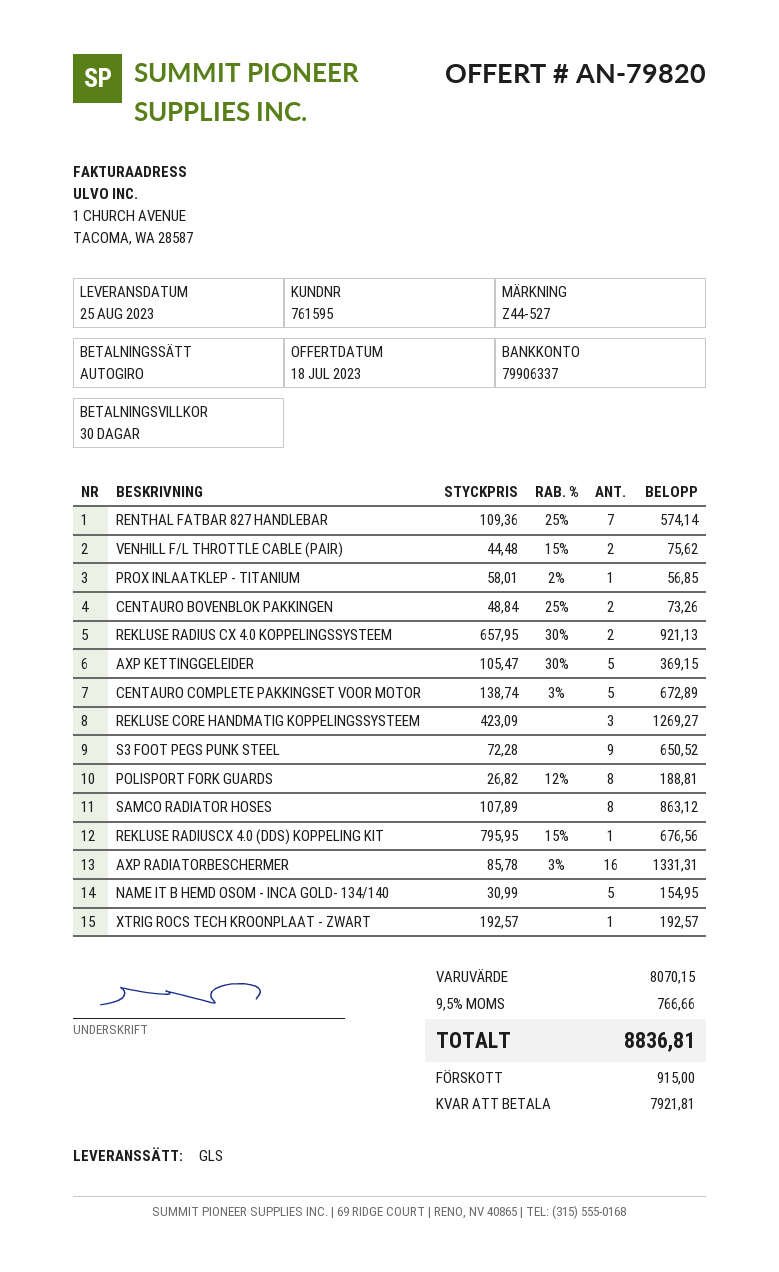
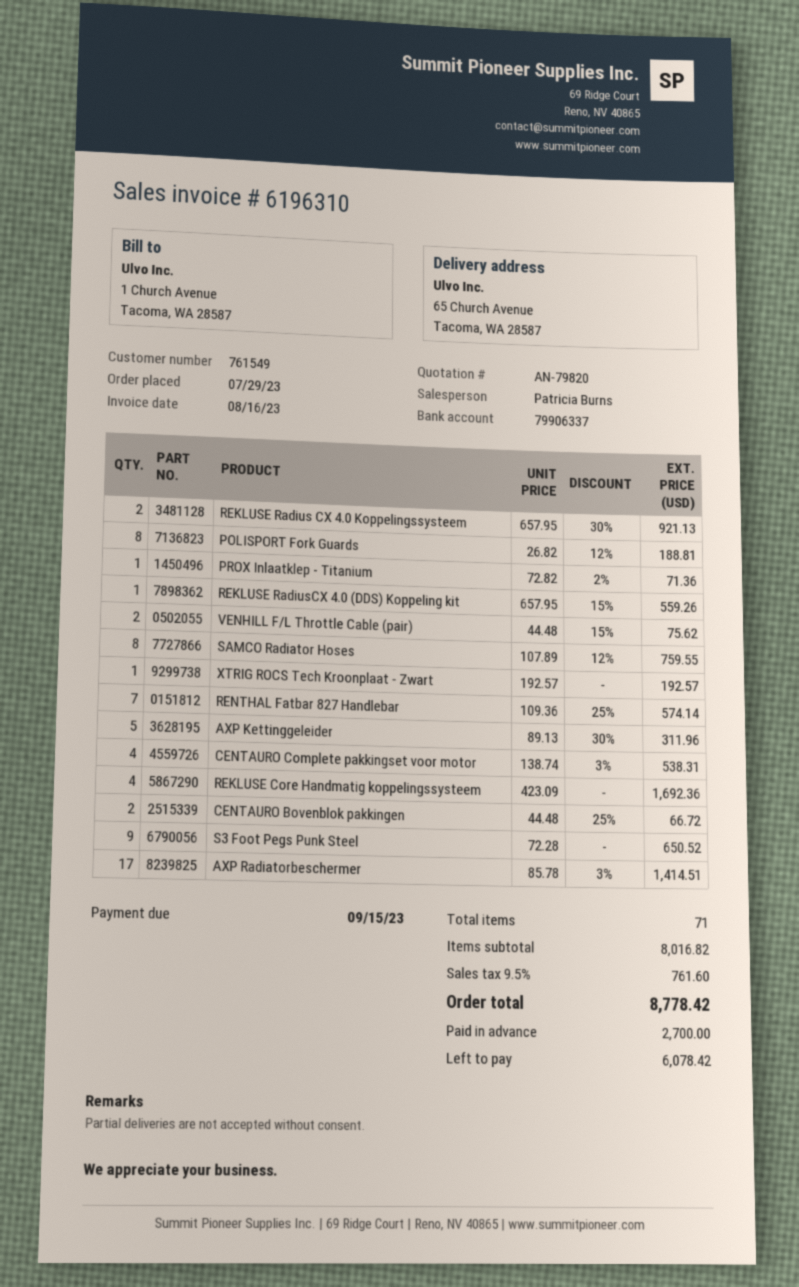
customer number: 761595 -> 761549
PROX INLAATKLEP - TITANIUM: 1 x 58.01 - 2% = 56.85 -> 1 x 72.82 - 2% = 71.36
CENTAURO BOVENBLOK PAKKINGEN: 2 x 48.84 - 25% = 73.26 -> 2 x 44.48 - 25% = 66.72
AXP KETTINGGELEIDER: 5 x 105.47 - 30% = 369.15 -> 5 x 89.13 - 30% = 311.96
CENTAURO COMPLETE PAKKINGSET VOOR MOTOR: 5 x 138.74 - 3% = 672.89 -> 4 x 138.74 - 3% = 538.31
REKLUSE CORE HANDMATIG KOPPELINGSSYSTEEM: 3 x 423.09 = 1269.27 -> 4 x 423.09 = 1692.36
SAMCO RADIATOR HOSES: 8 x 107.89 = 863.12 -> 8 x 107.89 - 12% = 759.55
REKLUSE RADIUSCX 4.0 (DDS) KOPPELING KIT: 1 x 795.95 - 15% = 676.56 -> 1 x 657.95 - 15% = 559.26
AXP RADIATORBESCHERMER: 16 x 85.78 - 3% = 1331.31 -> 17 x 85.78 - 3% = 1414.51
NAME IT B HEMD OSOM - INCA GOLD- 134/140: 5 x 30.99 = 154.95 -> none
subtotal: 8070.15 -> 8016.82
tax: 9.5% = 766.66 -> 9.5% = 761.60
total: 8836.81 -> 8778.42
deposit: 915.00 -> 2700.00
balance: 7921.81 -> 6078.42

